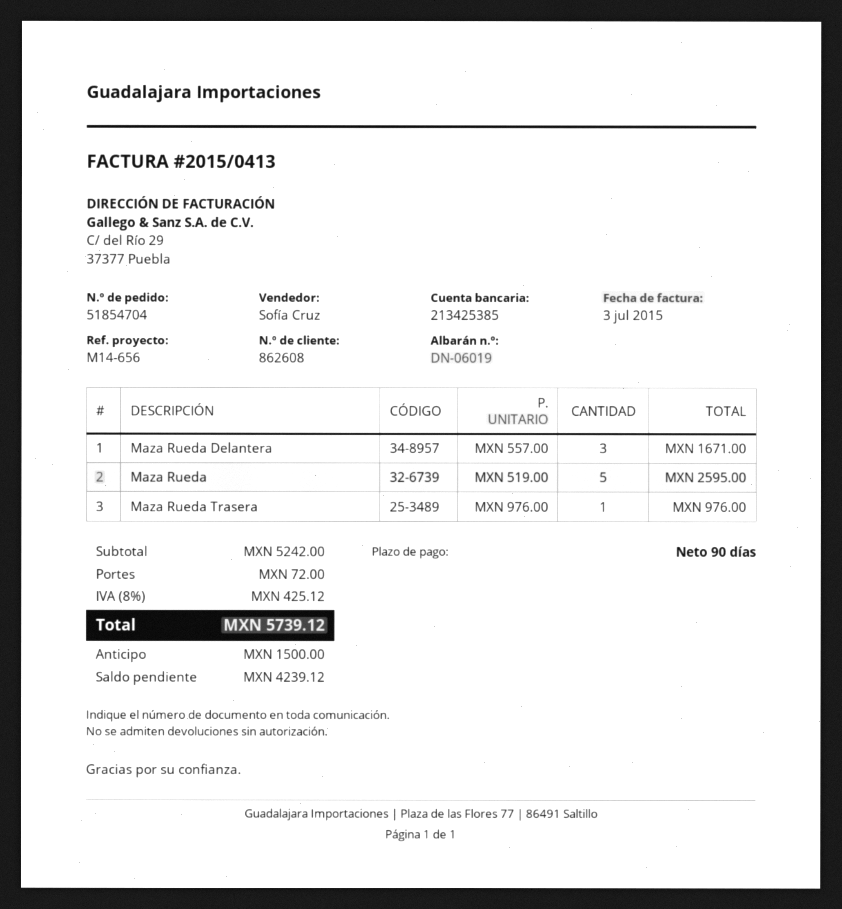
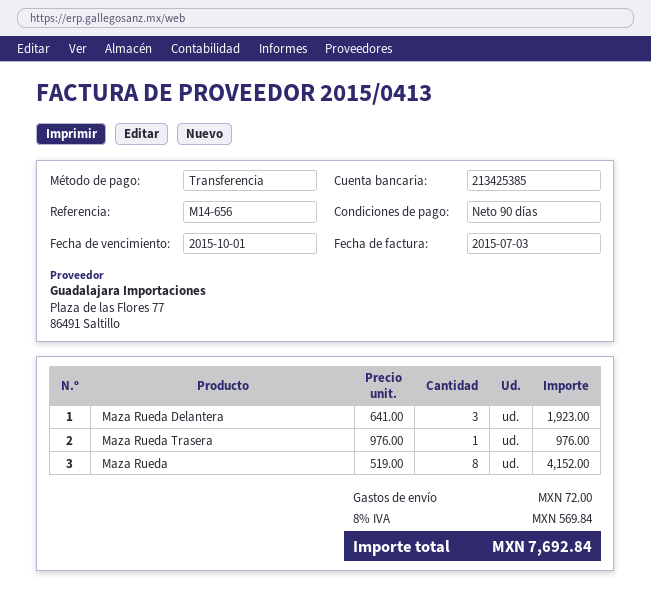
Maza Rueda Delantera: 3 x 557.00 = 1671.00 -> 3 x 641.00 = 1923.00
Maza Rueda: 5 x 519.00 = 2595.00 -> 8 x 519.00 = 4152.00
tax: 8% = 425.12 -> 8% = 569.84
total: 5739.12 -> 7692.84

